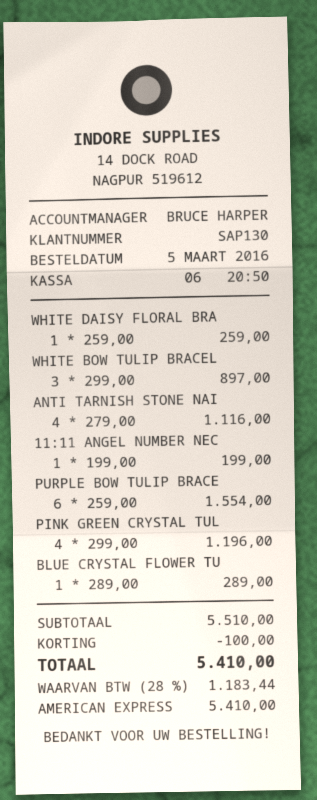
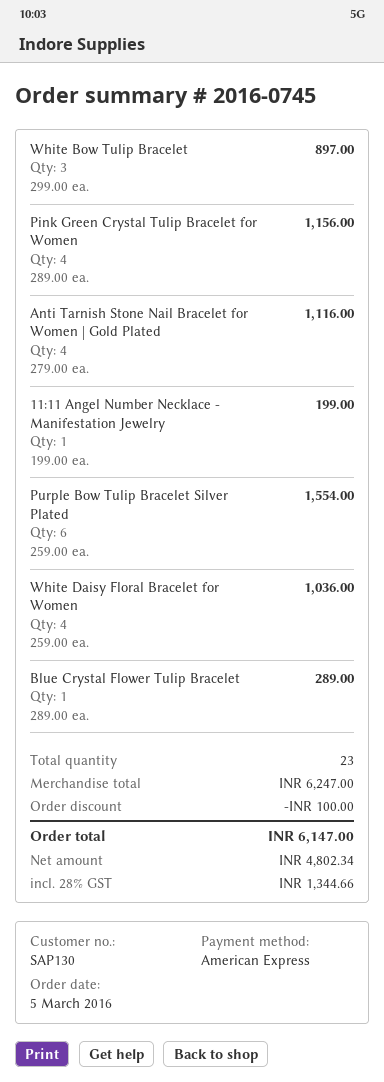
WHITE DAISY FLORAL BRA: 1 x 259.00 = 259.00 -> 4 x 259.00 = 1036.00
PINK GREEN CRYSTAL TUL: 4 x 299.00 = 1196.00 -> 4 x 289.00 = 1156.00
subtotal: 5510.00 -> 6247.00
tax: 28% = 1183.44 -> 28% = 1344.66
total: 5410.00 -> 6147.00

